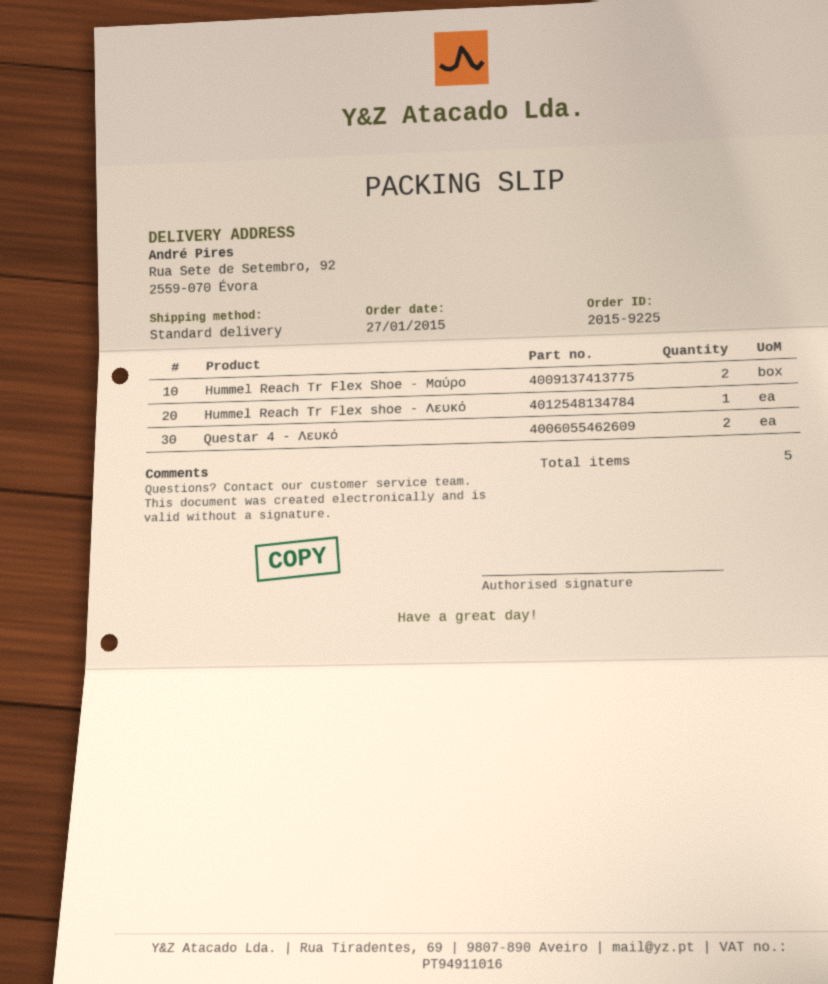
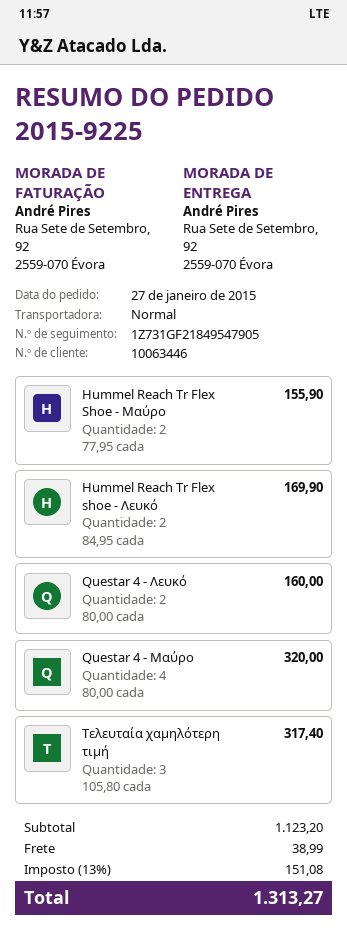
Hummel Reach Tr Flex shoe - Λευκό: 1 -> 2
Questar 4 - Μαύρο: none -> 4
Τελευταία χαμηλότερη τιμή: none -> 3

